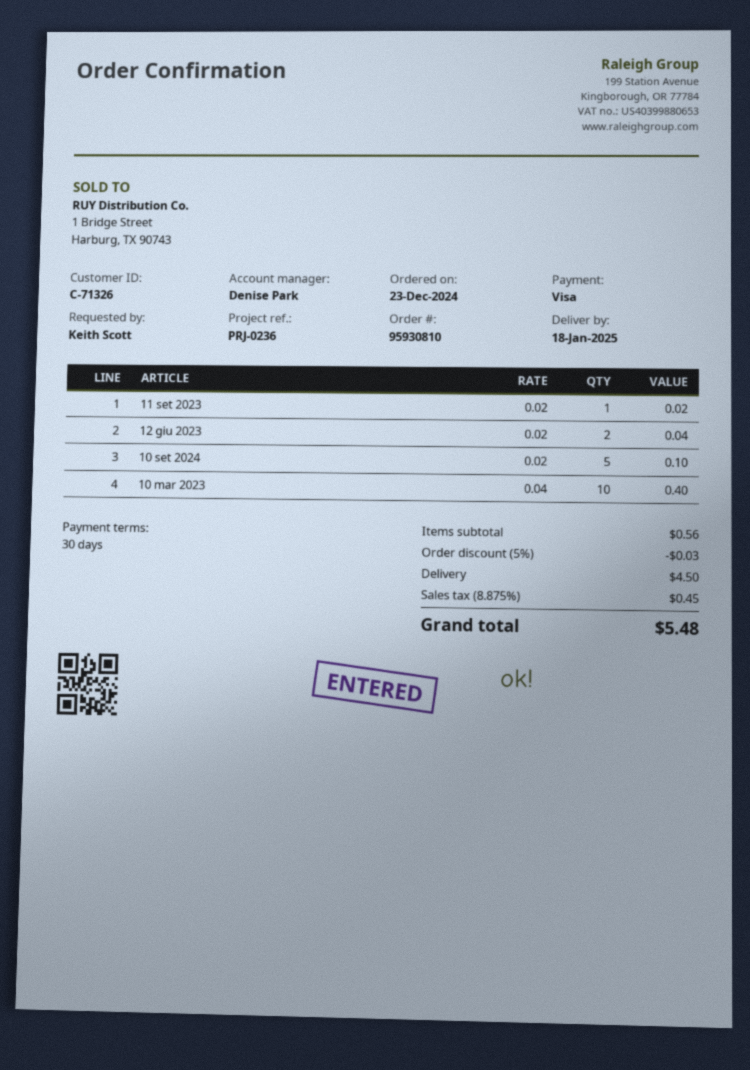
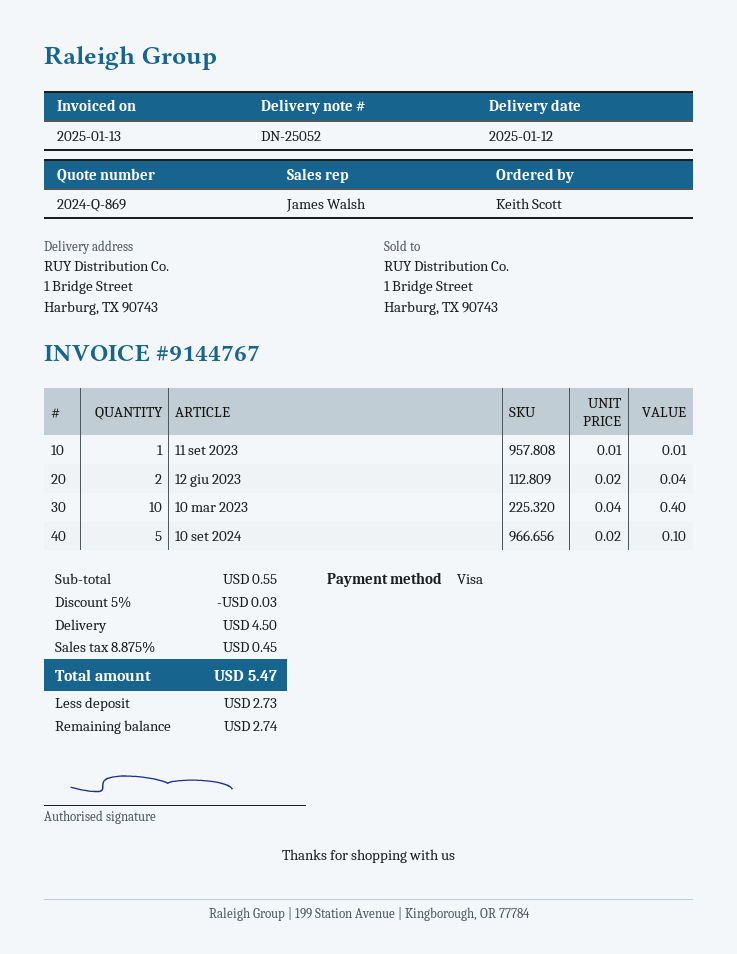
delivery date: 2025-01-18 -> 2025-01-12
sales rep: Denise Park -> James Walsh
11 set 2023: 1 x 0.02 = 0.02 -> 1 x 0.01 = 0.01
subtotal: 0.56 -> 0.55
total: 5.48 -> 5.47

